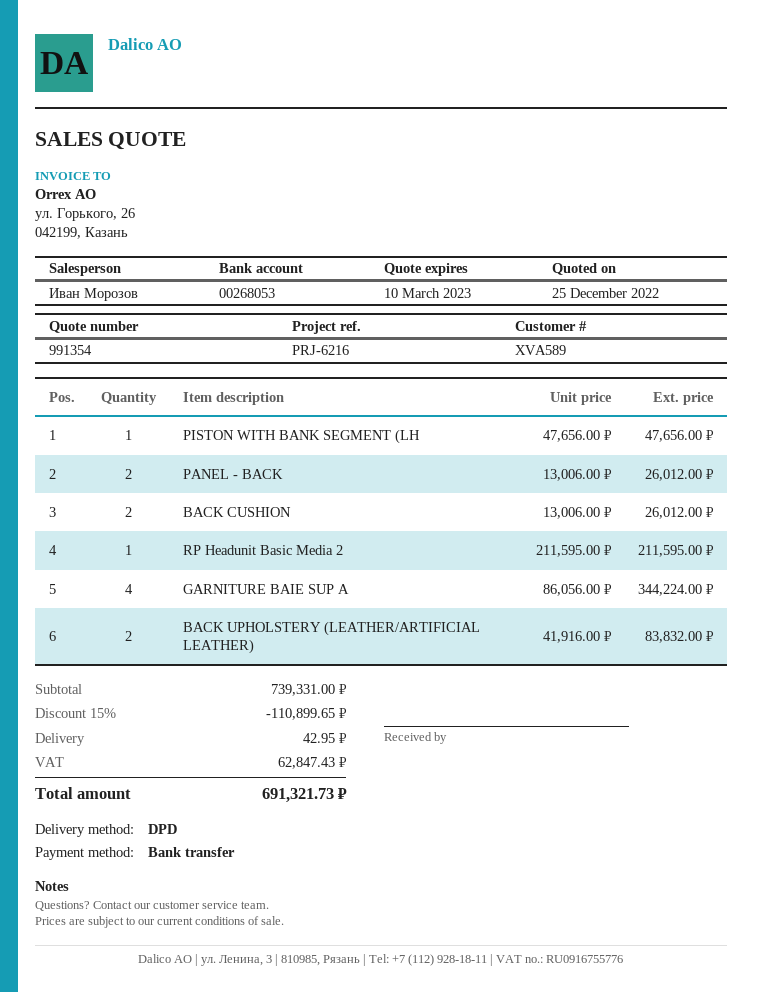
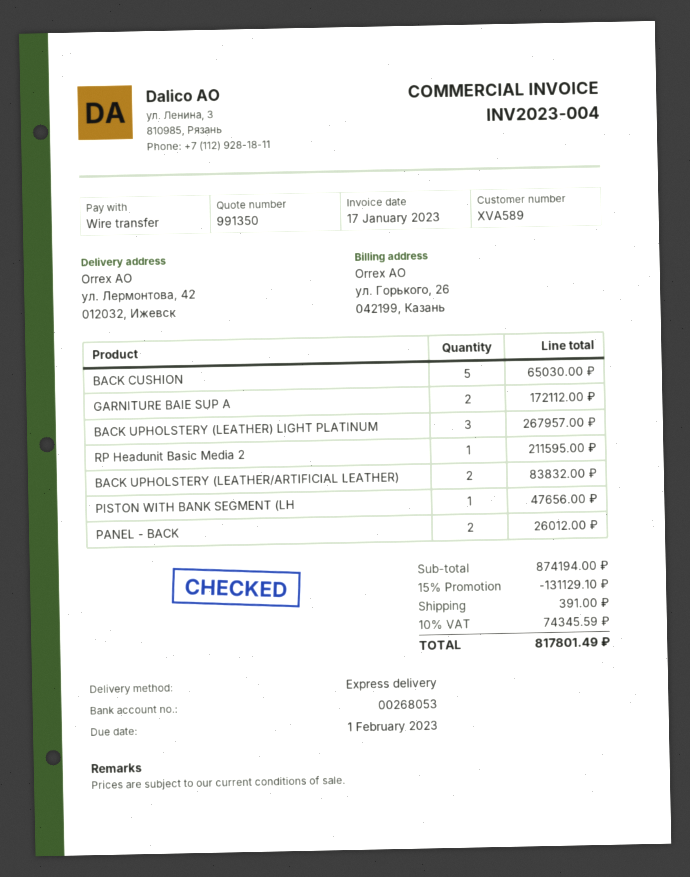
quote number: 991354 -> 991350
shipping method: DPD -> express
BACK CUSHION: 2 for 26012.00 -> 5 for 65030.00
GARNITURE BAIE SUP A: 4 for 344224.00 -> 2 for 172112.00
BACK UPHOLSTERY (LEATHER) LIGHT PLATINUM: none -> 3 for 267957.00
subtotal: 739331.00 -> 874194.00
discount: 15% = 110899.65 -> 15% = 131129.10
shipping: 42.95 -> 391.00
tax: 62847.43 -> 74345.59
total: 691321.73 -> 817801.49

